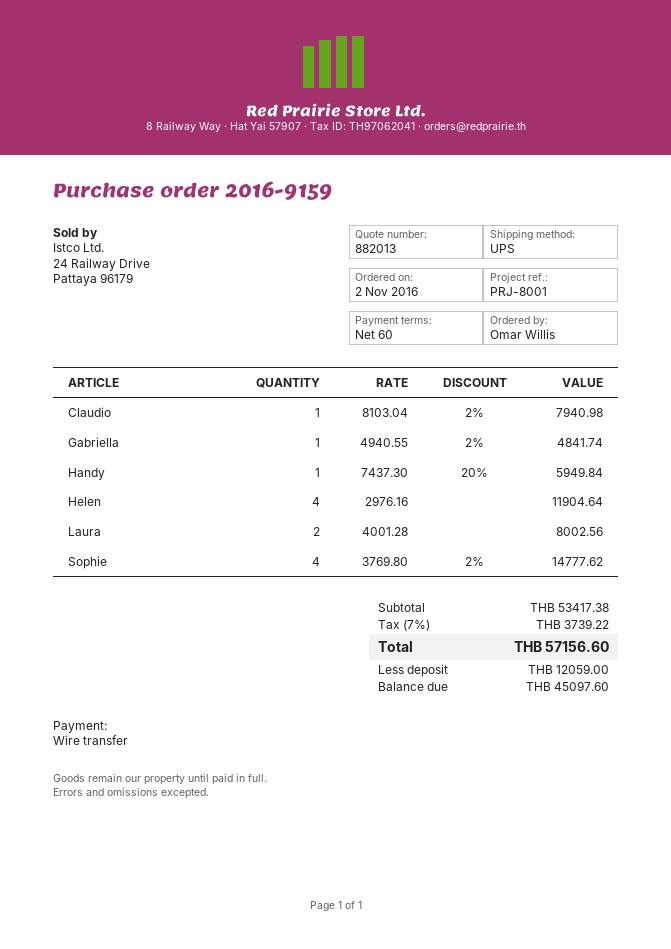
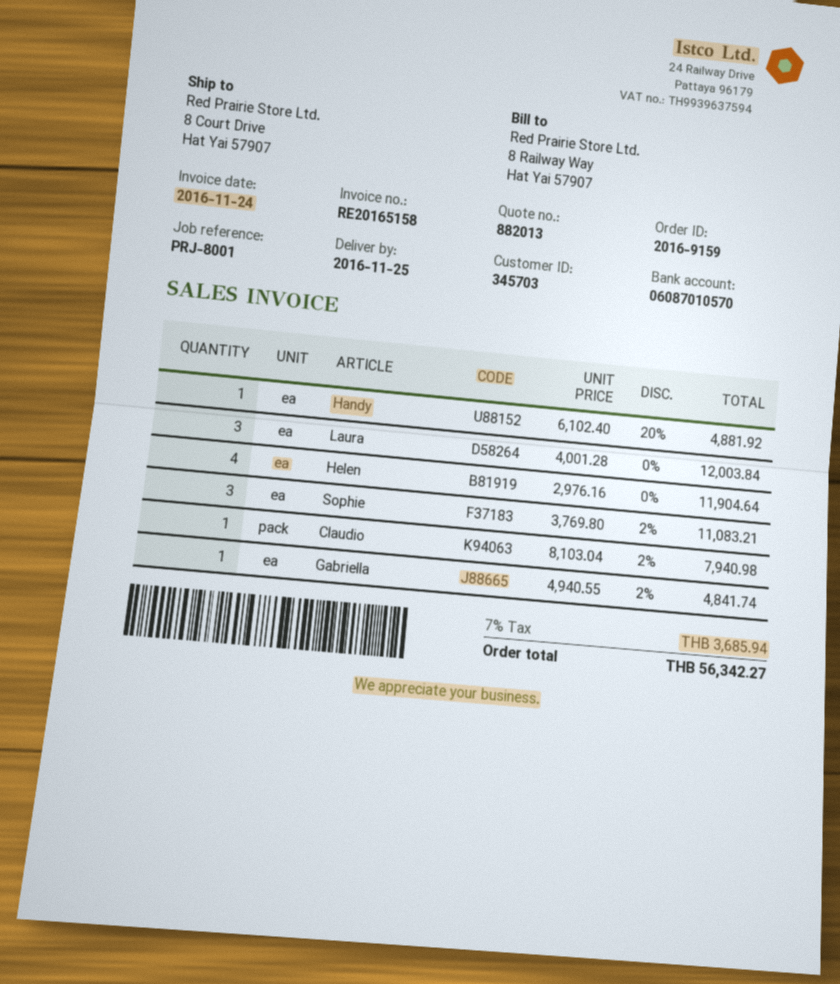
Handy: 1 x 7437.30 - 20% = 5949.84 -> 1 x 6102.40 - 20% = 4881.92
Laura: 2 x 4001.28 = 8002.56 -> 3 x 4001.28 = 12003.84
Sophie: 4 x 3769.80 - 2% = 14777.62 -> 3 x 3769.80 - 2% = 11083.21
tax: 7% = 3739.22 -> 7% = 3685.94
total: 57156.60 -> 56342.27

